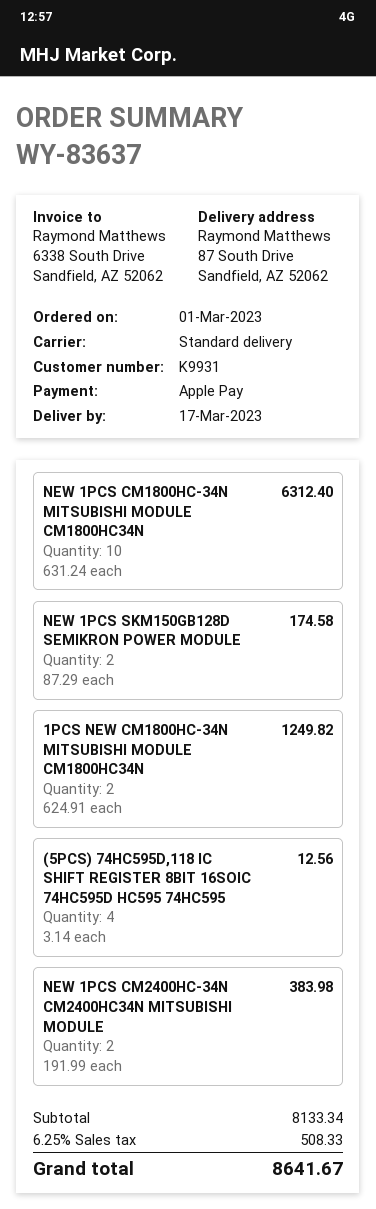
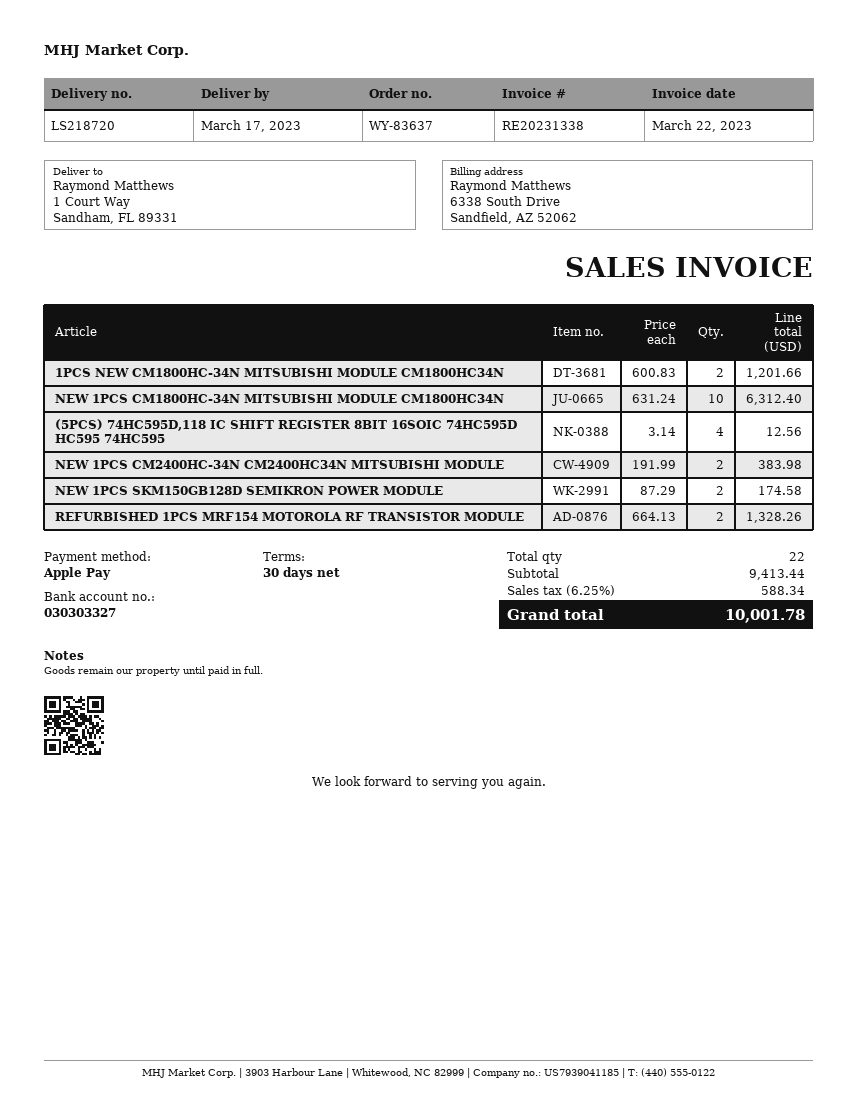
ship to: 87 South Drive, Sandfield, AZ 52062 -> 1 Court Way, Sandham, FL 89331
1PCS NEW CM1800HC-34N MITSUBISHI MODULE CM1800HC34N: 2 x 624.91 = 1249.82 -> 2 x 600.83 = 1201.66
REFURBISHED 1PCS MRF154 MOTOROLA RF TRANSISTOR MODULE: none -> 2 x 664.13 = 1328.26
subtotal: 8133.34 -> 9413.44
tax: 6.25% = 508.33 -> 6.25% = 588.34
total: 8641.67 -> 10001.78

